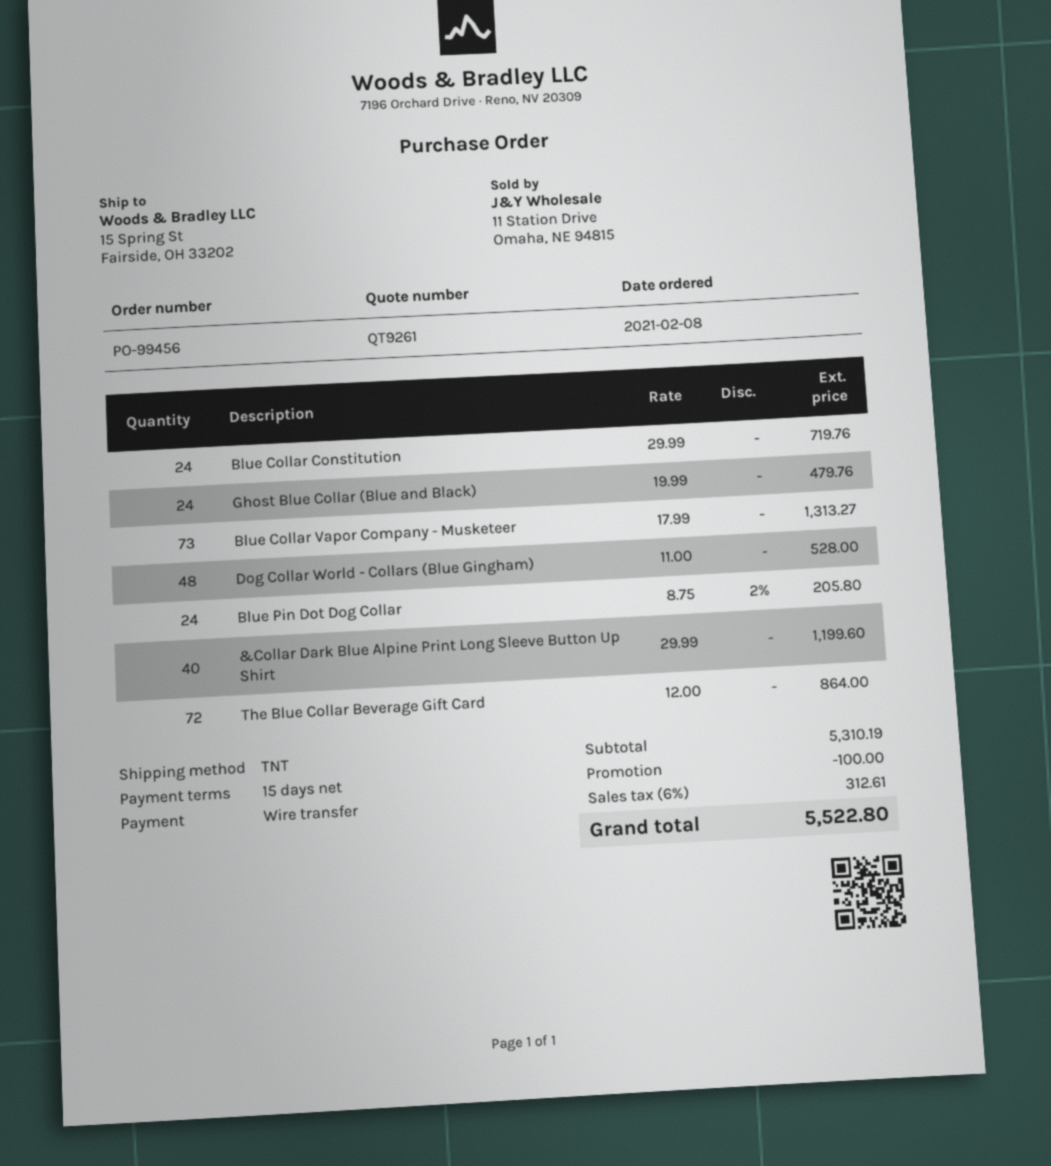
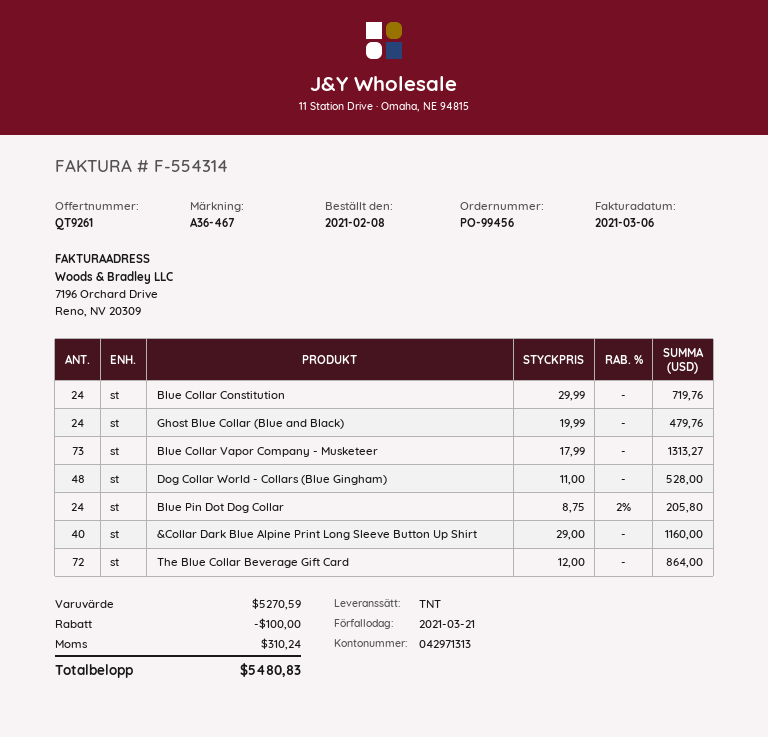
&Collar Dark Blue Alpine Print Long Sleeve Button Up Shirt: 40 x 29.99 = 1199.60 -> 40 x 29.00 = 1160.00
subtotal: 5310.19 -> 5270.59
tax: 312.61 -> 310.24
total: 5522.80 -> 5480.83

